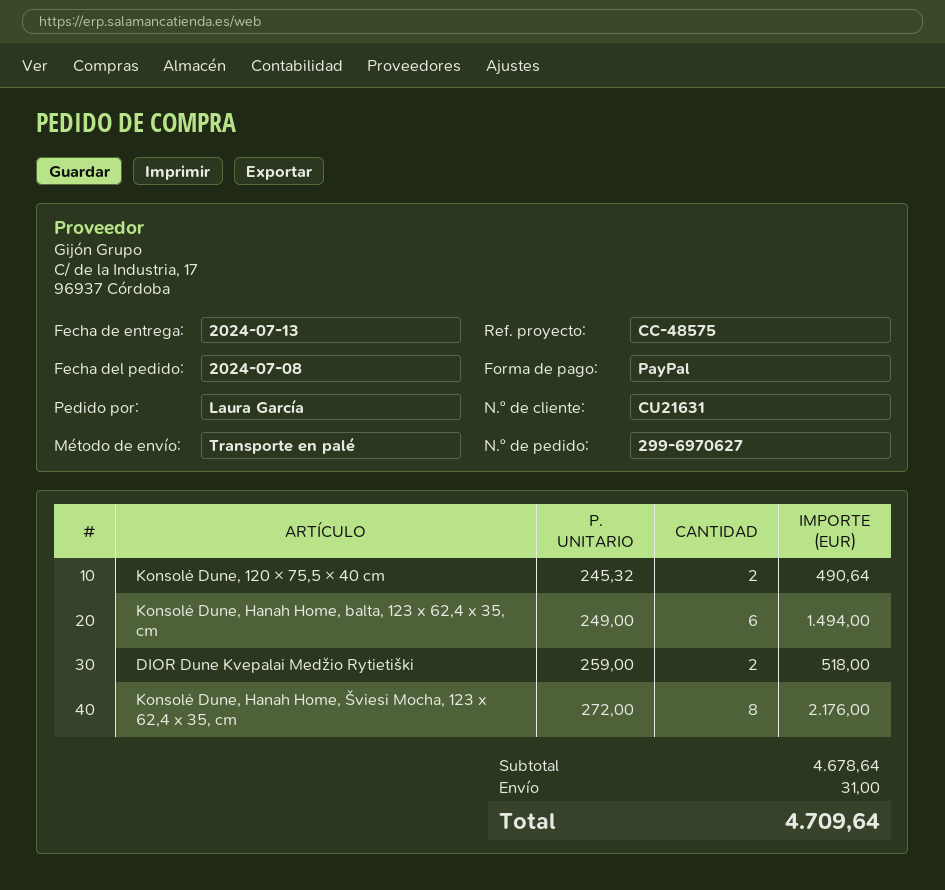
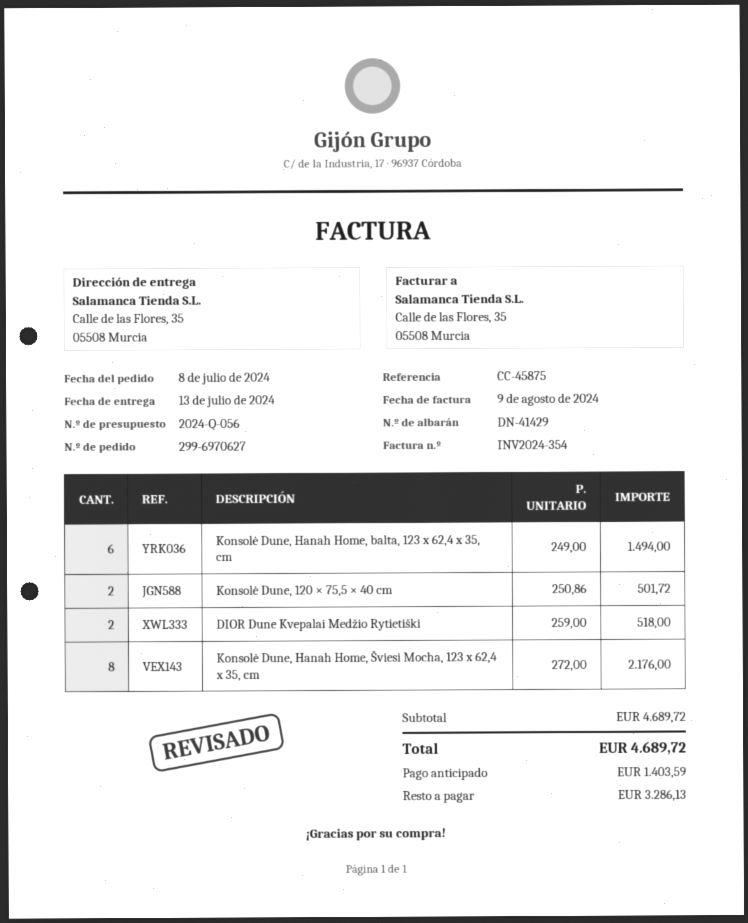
reference: CC-48575 -> CC-45875
Konsolė Dune, 120 × 75,5 × 40 cm: 2 x 245.32 = 490.64 -> 2 x 250.86 = 501.72
subtotal: 4678.64 -> 4689.72
shipping: 31.00 -> none
total: 4709.64 -> 4689.72

